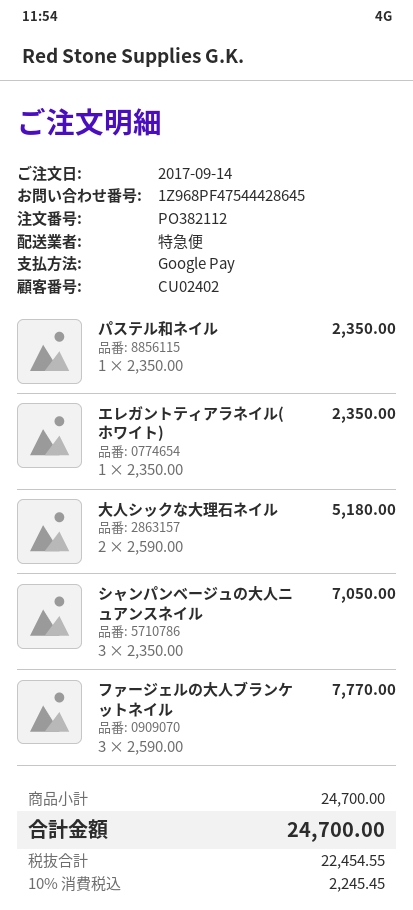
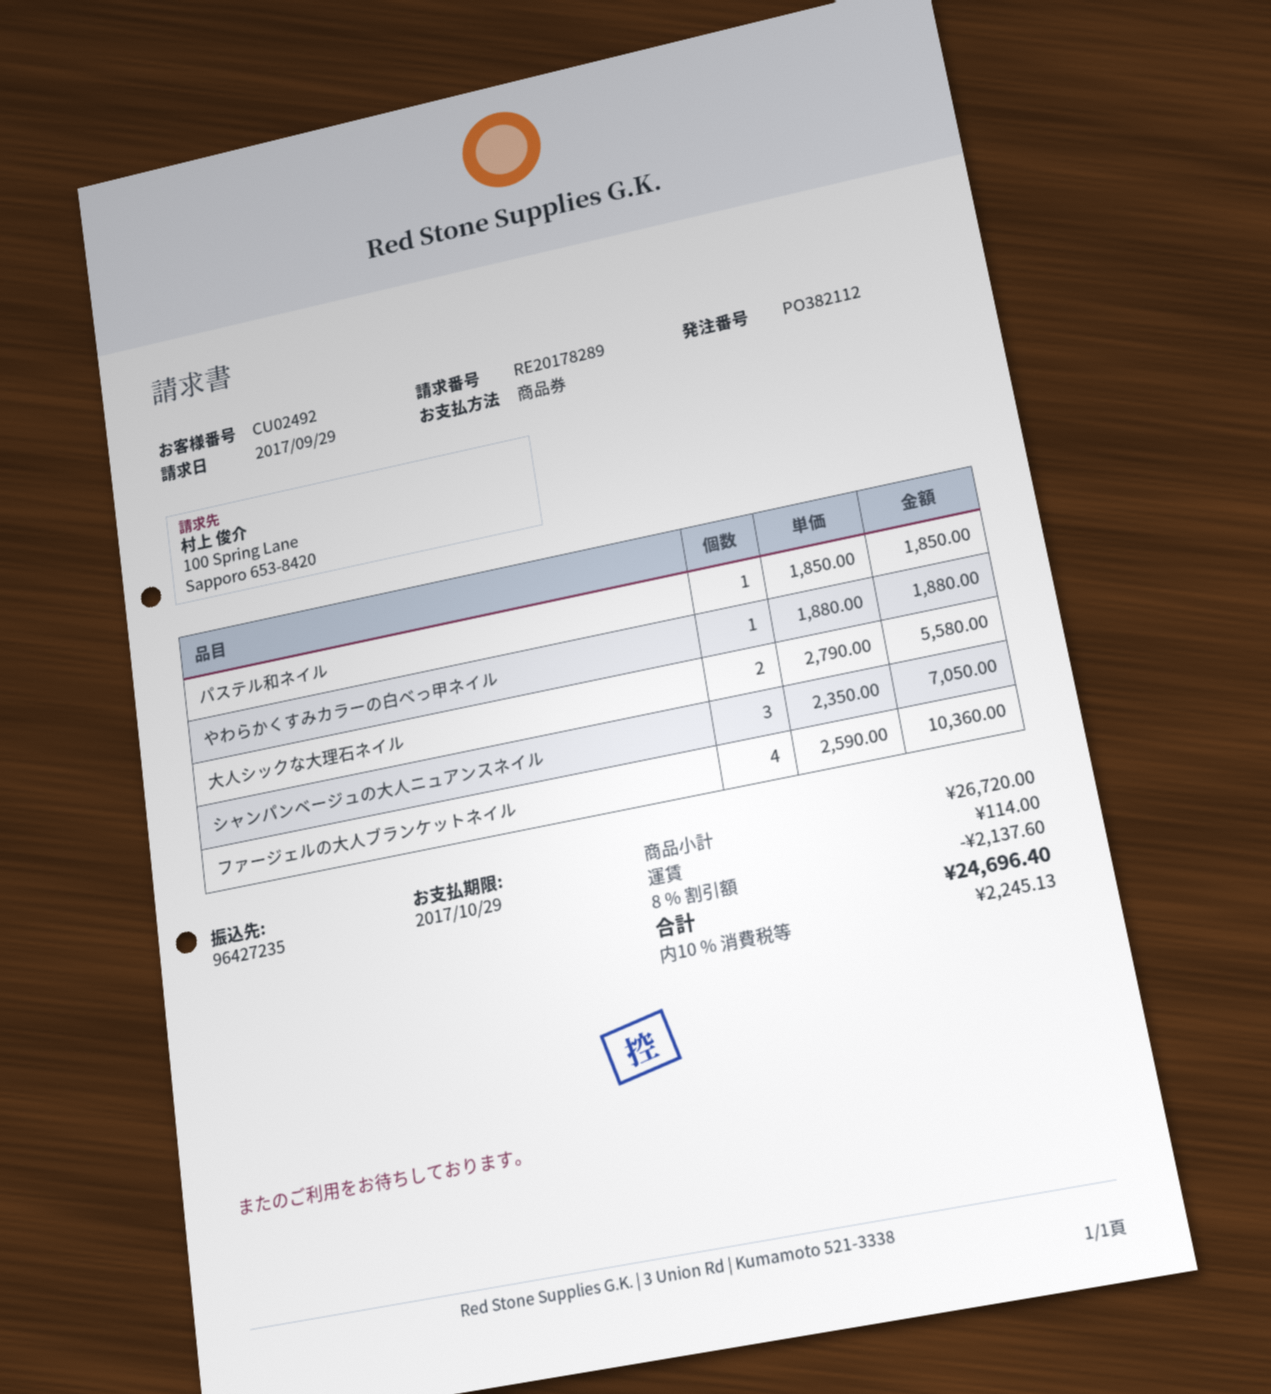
customer number: CU02402 -> CU02492
payment method: Google Pay -> gift card
パステル和ネイル: 1 x 2350.00 = 2350.00 -> 1 x 1850.00 = 1850.00
エレガントティアラネイル(ホワイト): 1 x 2350.00 = 2350.00 -> none
大人シックな大理石ネイル: 2 x 2590.00 = 5180.00 -> 2 x 2790.00 = 5580.00
ファージェルの大人ブランケットネイル: 3 x 2590.00 = 7770.00 -> 4 x 2590.00 = 10360.00
やわらかくすみカラーの白べっ甲ネイル: none -> 1 x 1880.00 = 1880.00
subtotal: 24700.00 -> 26720.00
discount: none -> 8% = 2137.60
shipping: none -> 114.00
tax: 10% = 2245.45 -> 10% = 2245.13
total: 24700.00 -> 24696.40

